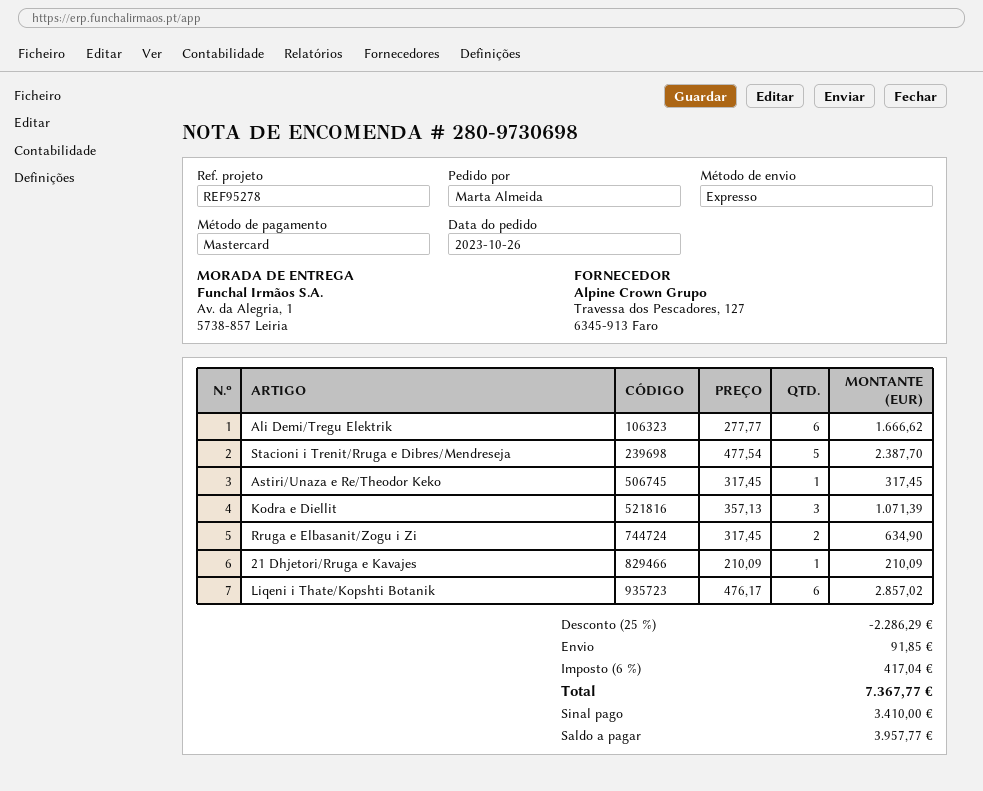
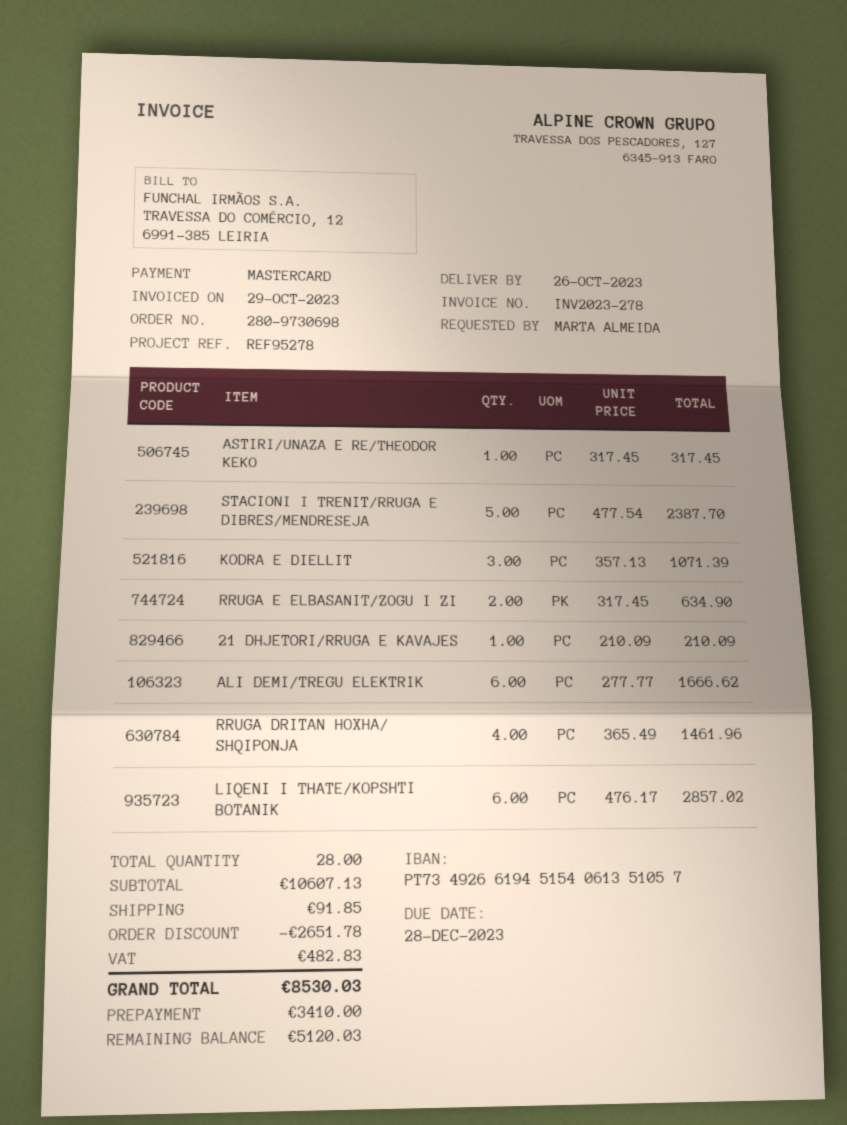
RRUGA DRITAN HOXHA/ SHQIPONJA: none -> 4 x 365.49 = 1461.96
discount: 2286.29 -> 2651.78
tax: 417.04 -> 482.83
total: 7367.77 -> 8530.03
balance: 3957.77 -> 5120.03

